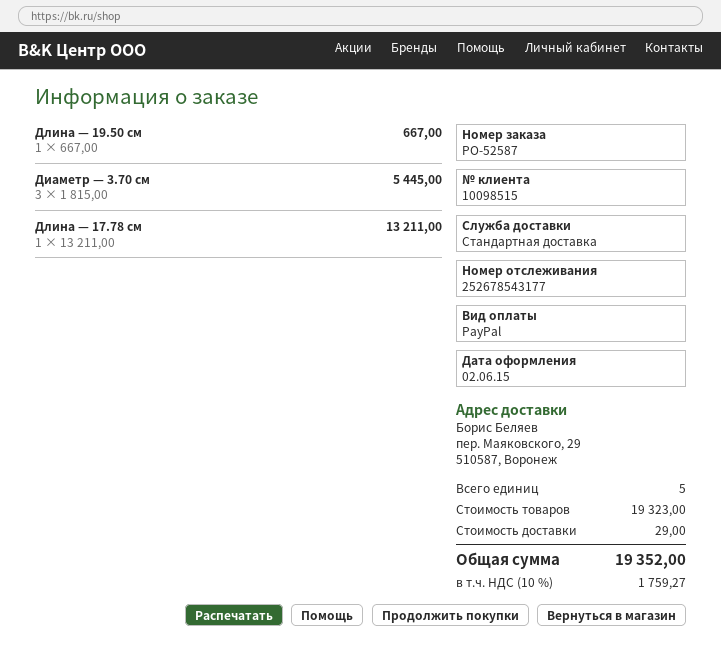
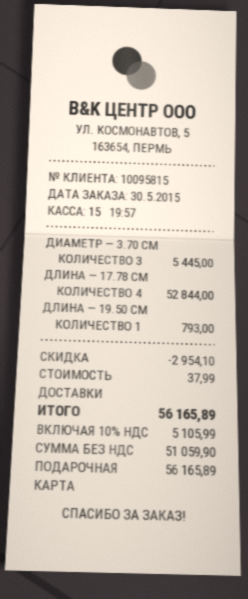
order date: 2015-06-02 -> 2015-05-30
customer number: 10098515 -> 10095815
payment method: PayPal -> gift card
Длина — 19.50 см: 1 for 667.00 -> 1 for 793.00
Длина — 17.78 см: 1 for 13211.00 -> 4 for 52844.00
discount: none -> 2954.10
shipping: 29.00 -> 37.99
tax: 10% = 1759.27 -> 10% = 5105.99
total: 19352.00 -> 56165.89

